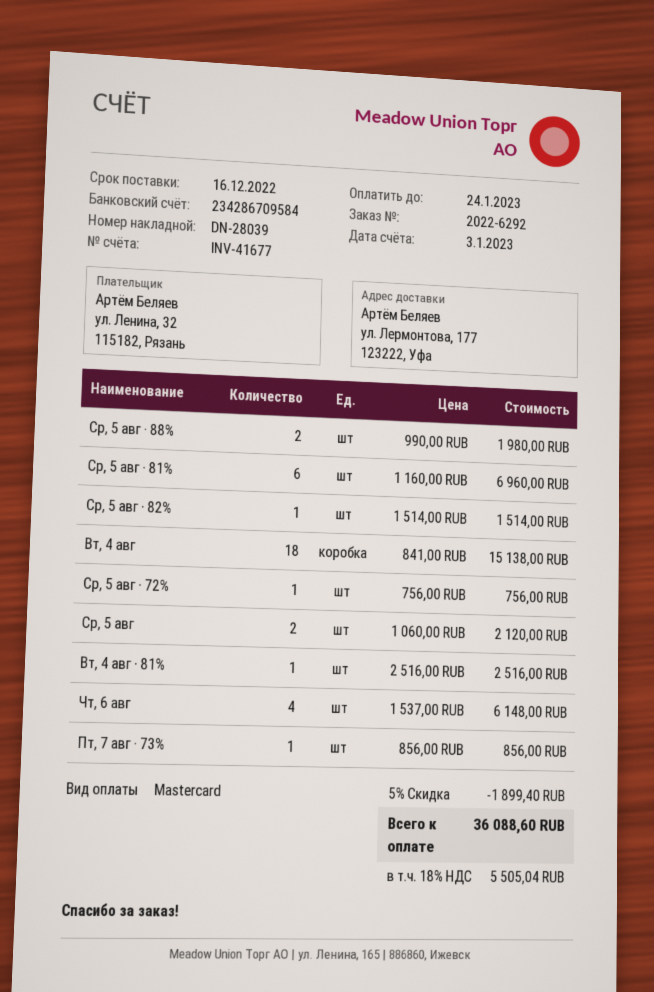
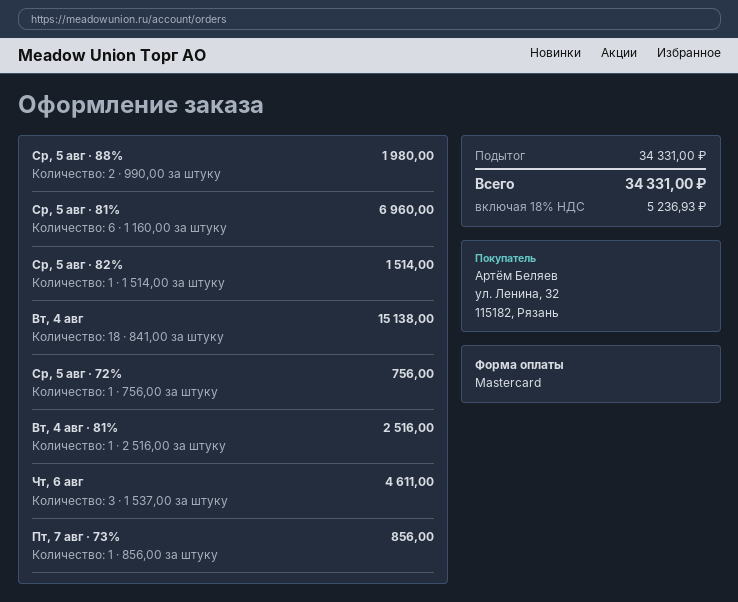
Ср, 5 авг: 2 x 1060.00 = 2120.00 -> none
Чт, 6 авг: 4 x 1537.00 = 6148.00 -> 3 x 1537.00 = 4611.00
discount: 5% = 1899.40 -> none
tax: 18% = 5505.04 -> 18% = 5236.93
total: 36088.60 -> 34331.00

